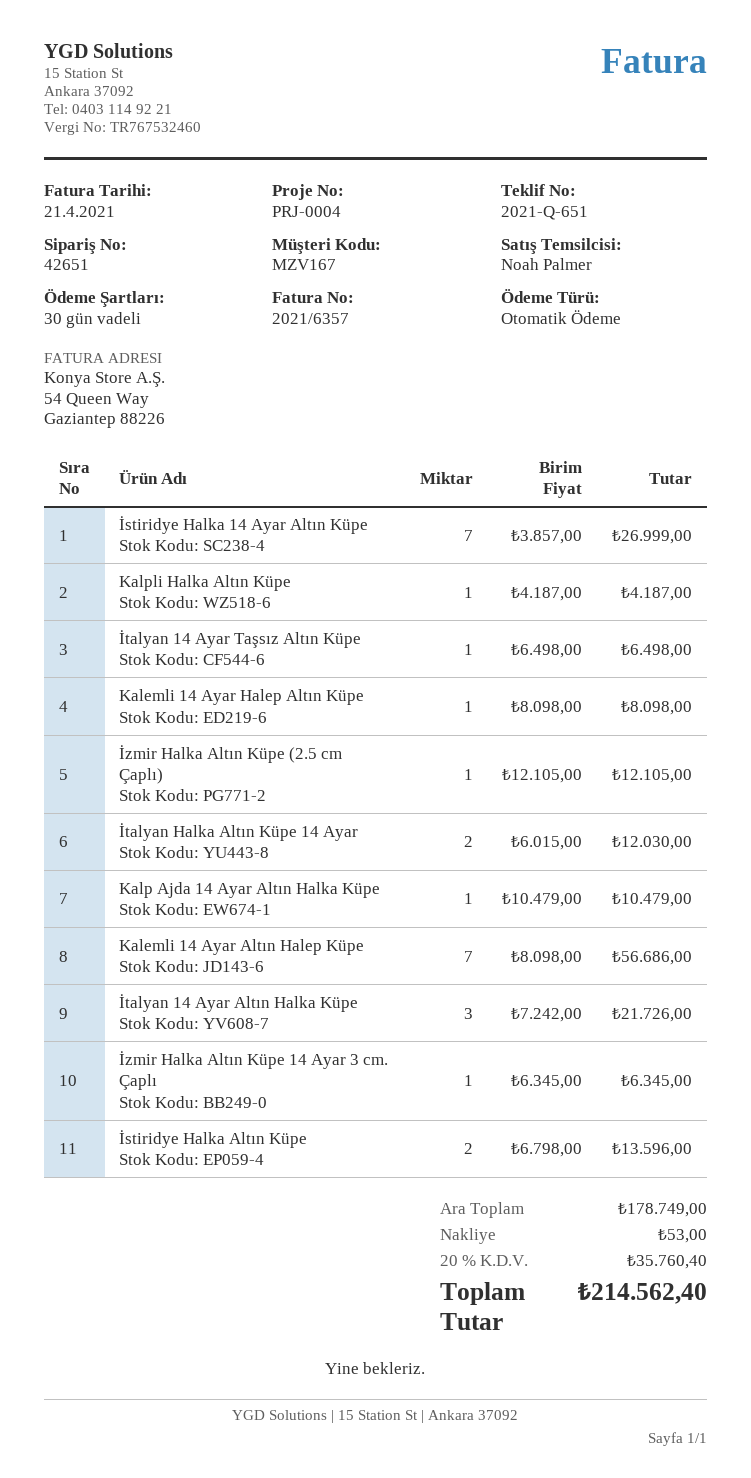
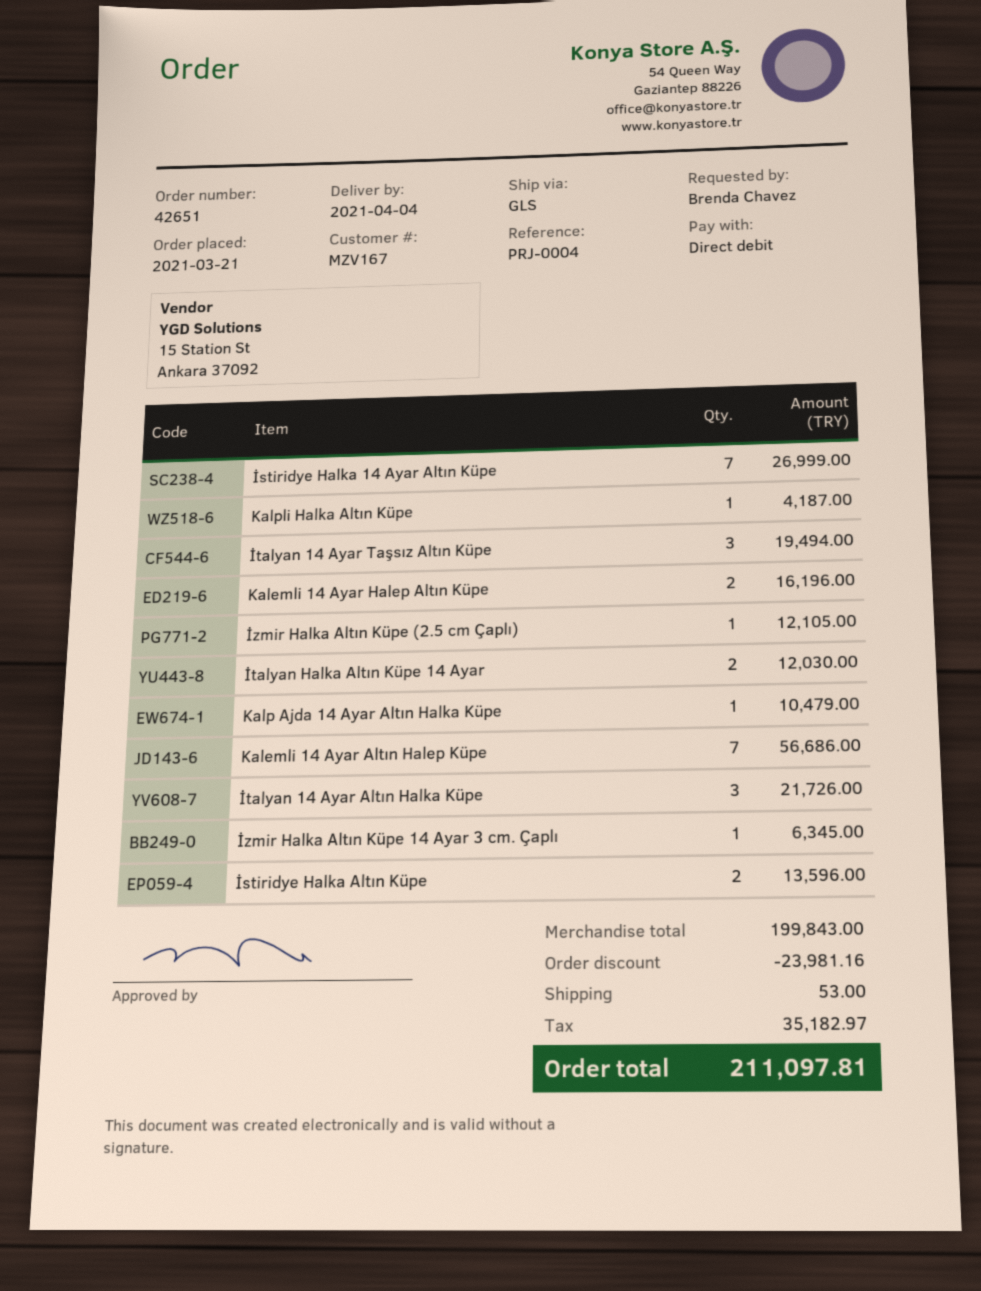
İtalyan 14 Ayar Taşsız Altın Küpe: 1 for 6498.00 -> 3 for 19494.00
Kalemli 14 Ayar Halep Altın Küpe: 1 for 8098.00 -> 2 for 16196.00
subtotal: 178749.00 -> 199843.00
discount: none -> 23981.16
tax: 35760.40 -> 35182.97
total: 214562.40 -> 211097.81

